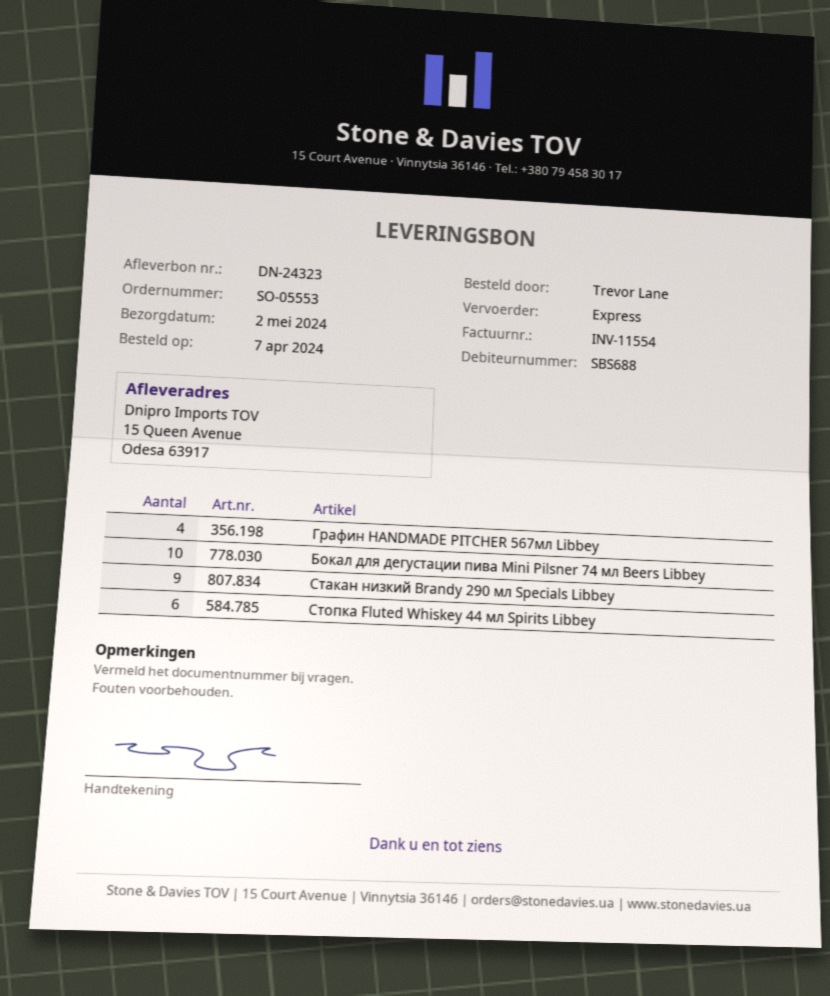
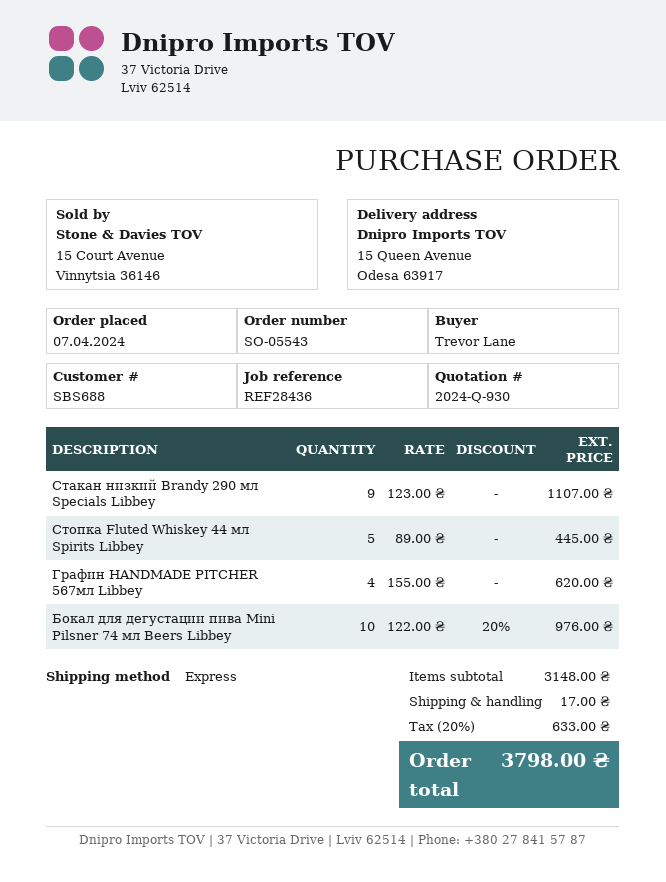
order number: SO-05553 -> SO-05543
Стопка Fluted Whiskey 44 мл Spirits Libbey: 6 -> 5

